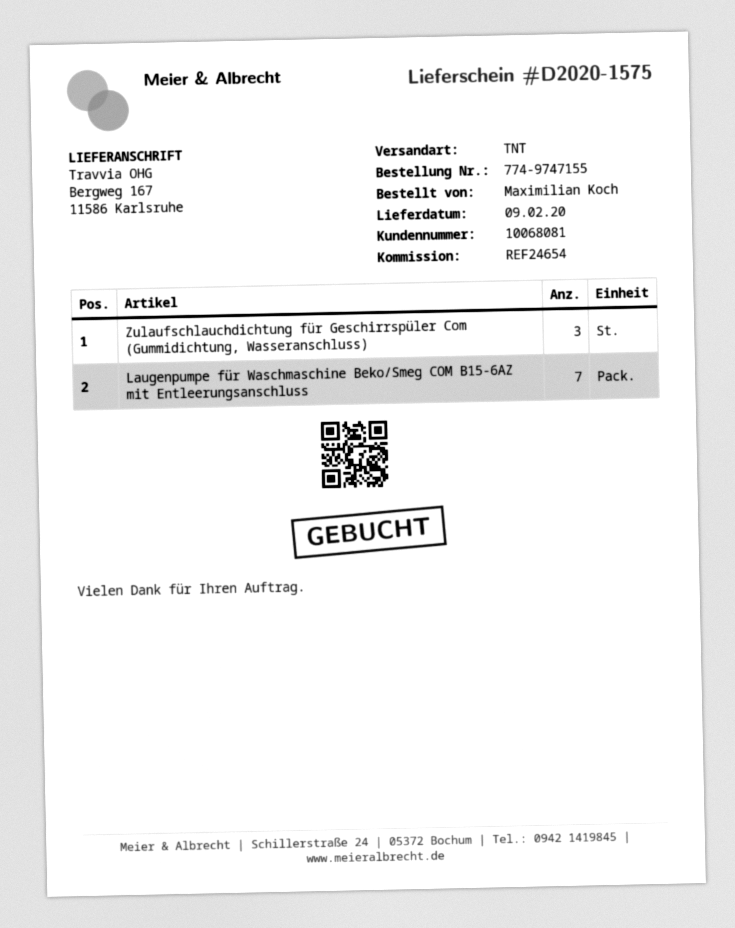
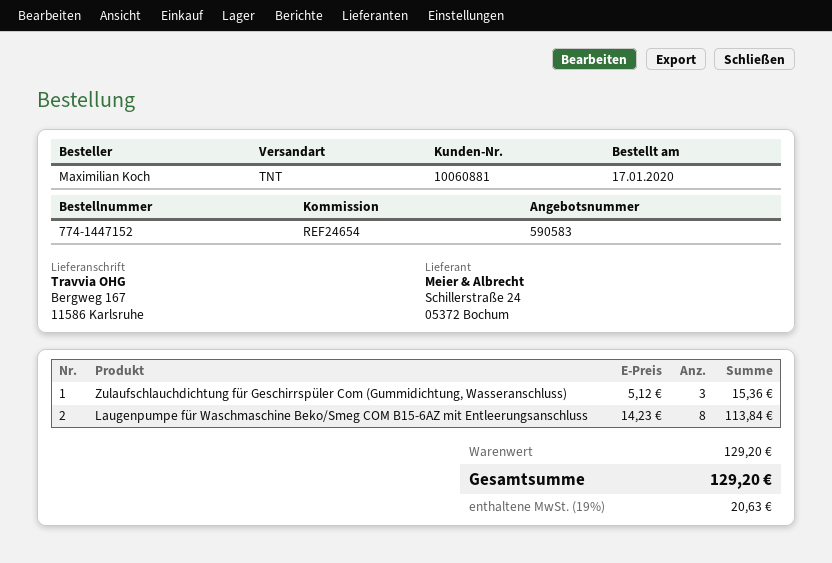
order number: 774-9747155 -> 774-1447152
customer number: 10068081 -> 10060881
Laugenpumpe für Waschmaschine Beko/Smeg COM B15-6AZ mit Entleerungsanschluss: 7 -> 8

